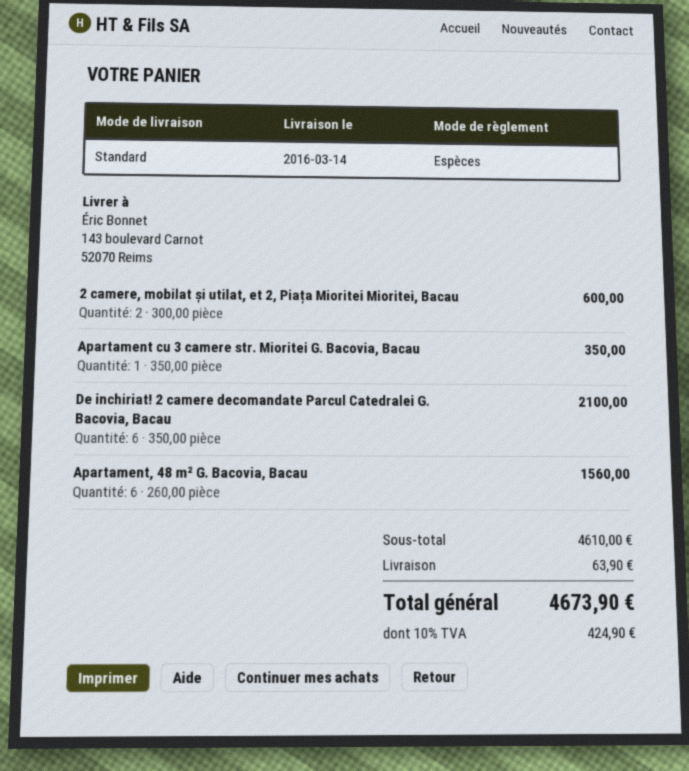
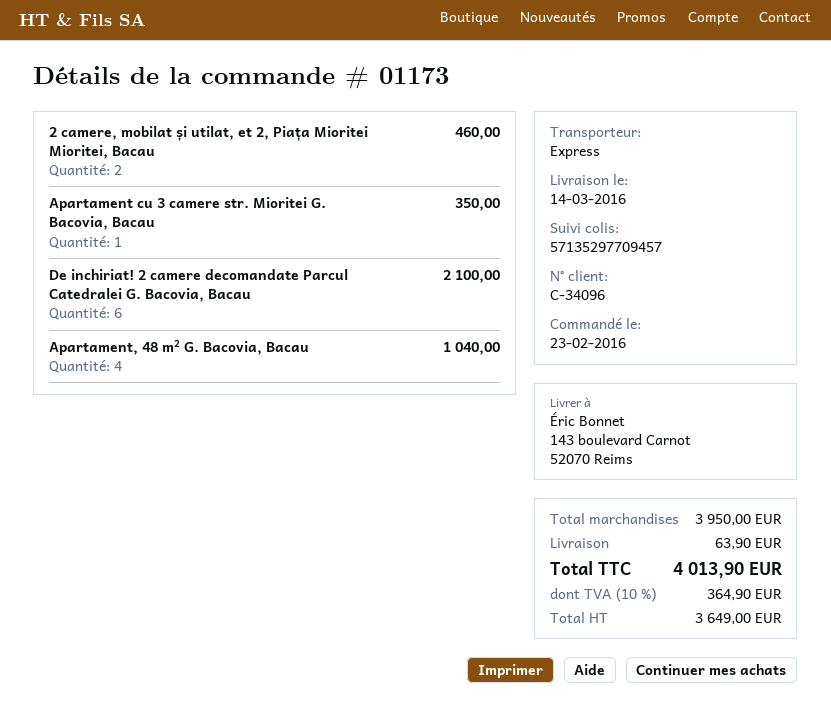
shipping method: standard -> express
2 camere, mobilat și utilat, et 2, Piața Mioritei Mioritei, Bacau: 2 for 600.00 -> 2 for 460.00
Apartament, 48 m² G. Bacovia, Bacau: 6 for 1560.00 -> 4 for 1040.00
subtotal: 4610.00 -> 3950.00
tax: 10% = 424.90 -> 10% = 364.90
total: 4673.90 -> 4013.90

